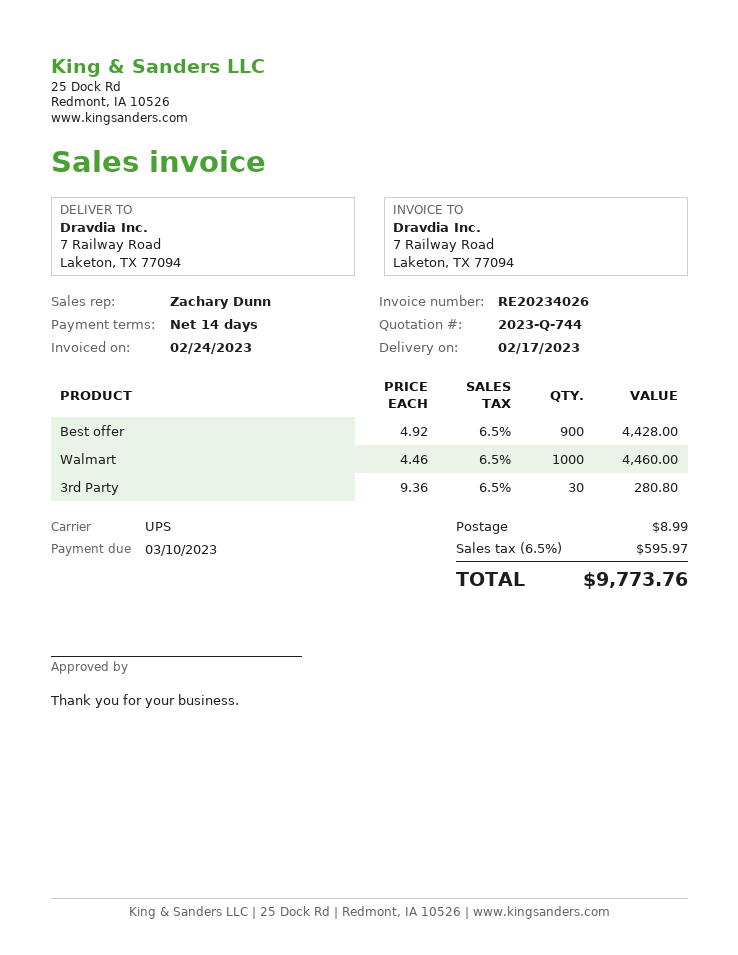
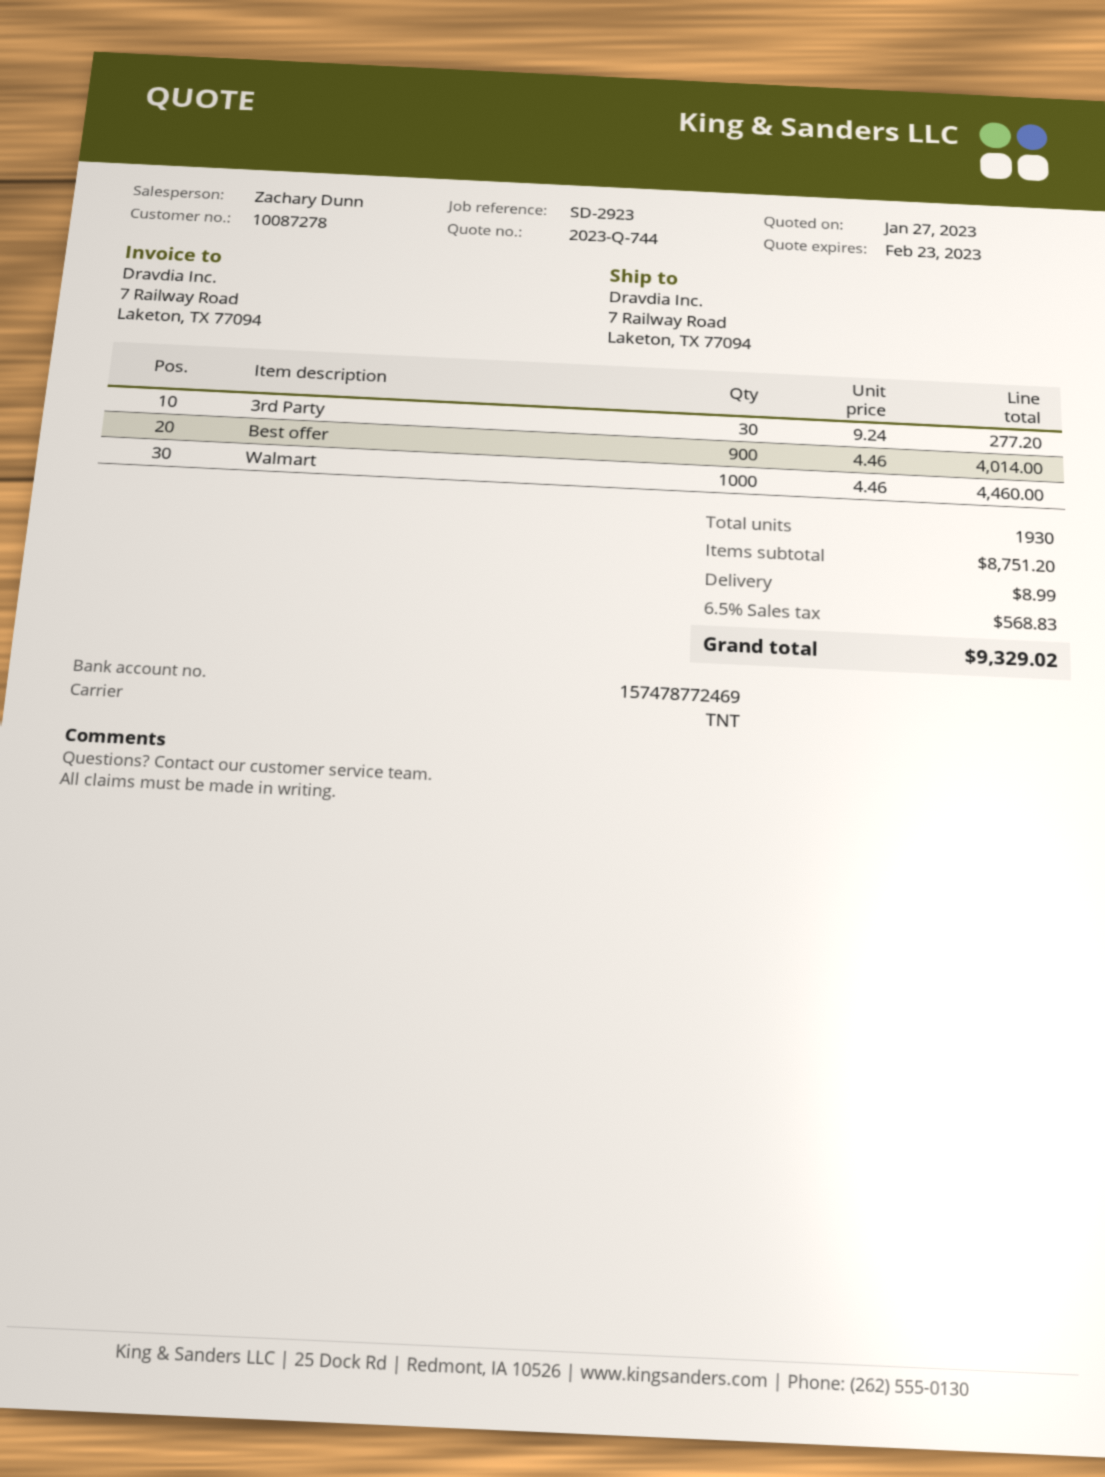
shipping method: UPS -> TNT
Best offer: 900 x 4.92 = 4428.00 -> 900 x 4.46 = 4014.00
3rd Party: 30 x 9.36 = 280.80 -> 30 x 9.24 = 277.20
tax: 6.5% = 595.97 -> 6.5% = 568.83
total: 9773.76 -> 9329.02

